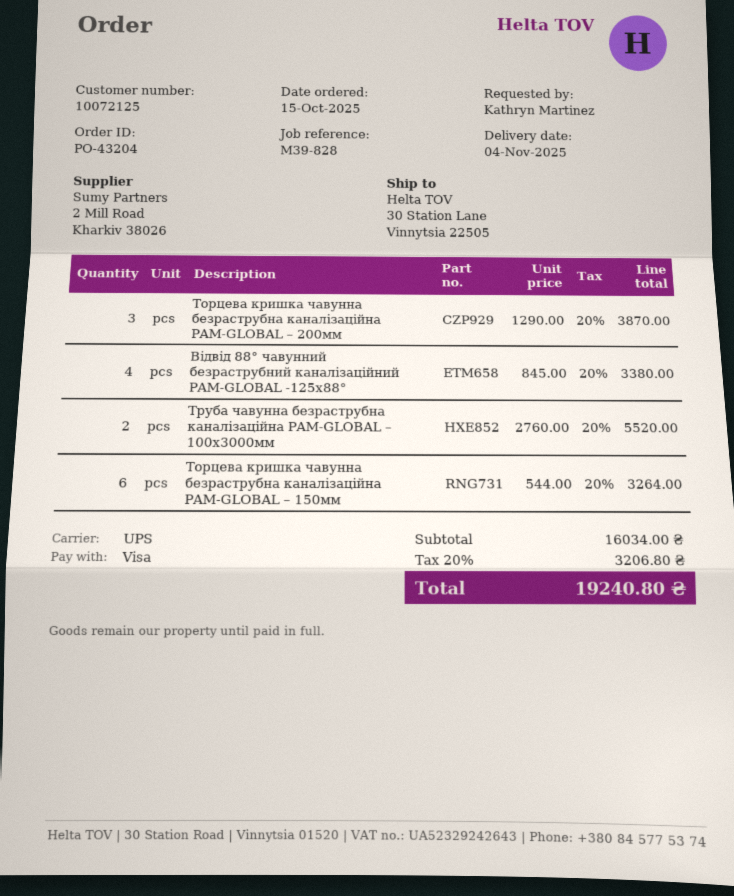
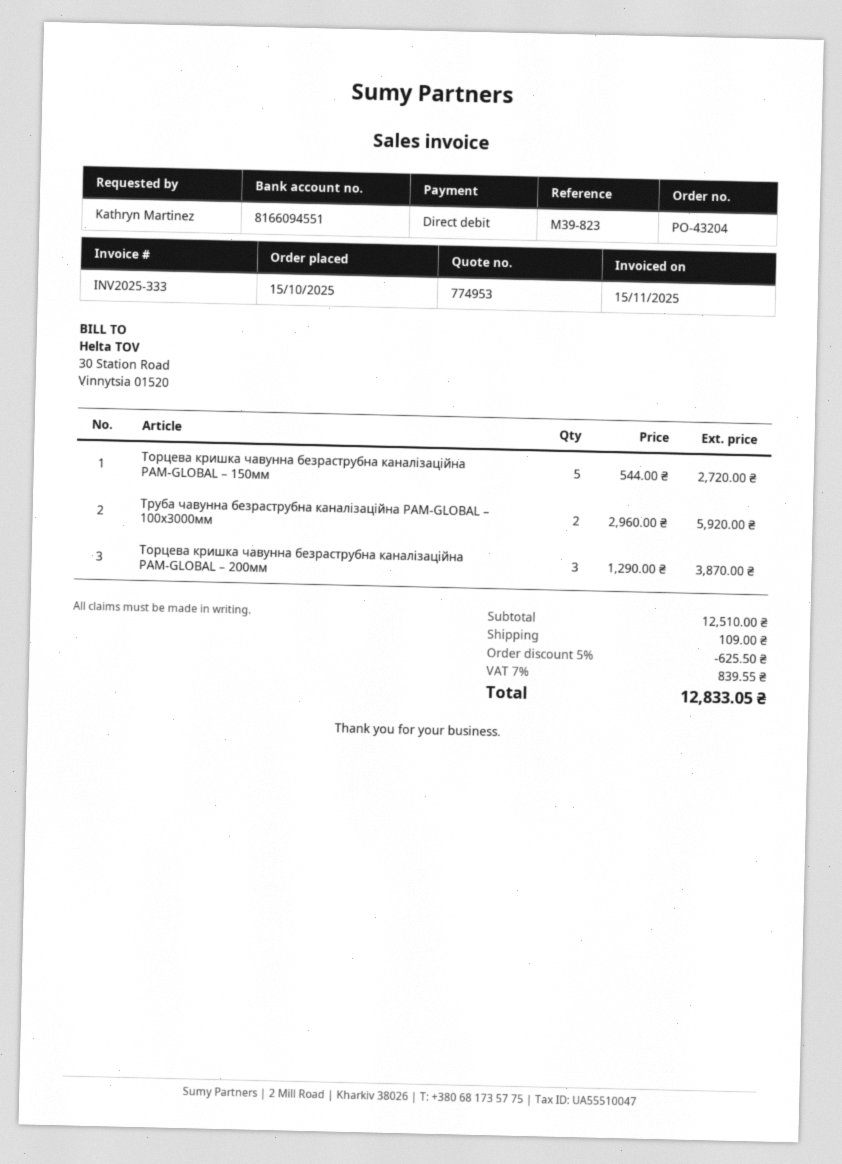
reference: M39-828 -> M39-823
payment method: Visa -> direct debit
Відвід 88° чавунний безраструбний каналізаційний PAM-GLOBAL -125х88°: 4 x 845.00 = 3380.00 -> none
Труба чавунна безраструбна каналізаційна PAM-GLOBAL – 100х3000мм: 2 x 2760.00 = 5520.00 -> 2 x 2960.00 = 5920.00
Торцева кришка чавунна безраструбна каналізаційна PAM-GLOBAL – 150мм: 6 x 544.00 = 3264.00 -> 5 x 544.00 = 2720.00
subtotal: 16034.00 -> 12510.00
discount: none -> 5% = 625.50
shipping: none -> 109.00
tax: 20% = 3206.80 -> 7% = 839.55
total: 19240.80 -> 12833.05

